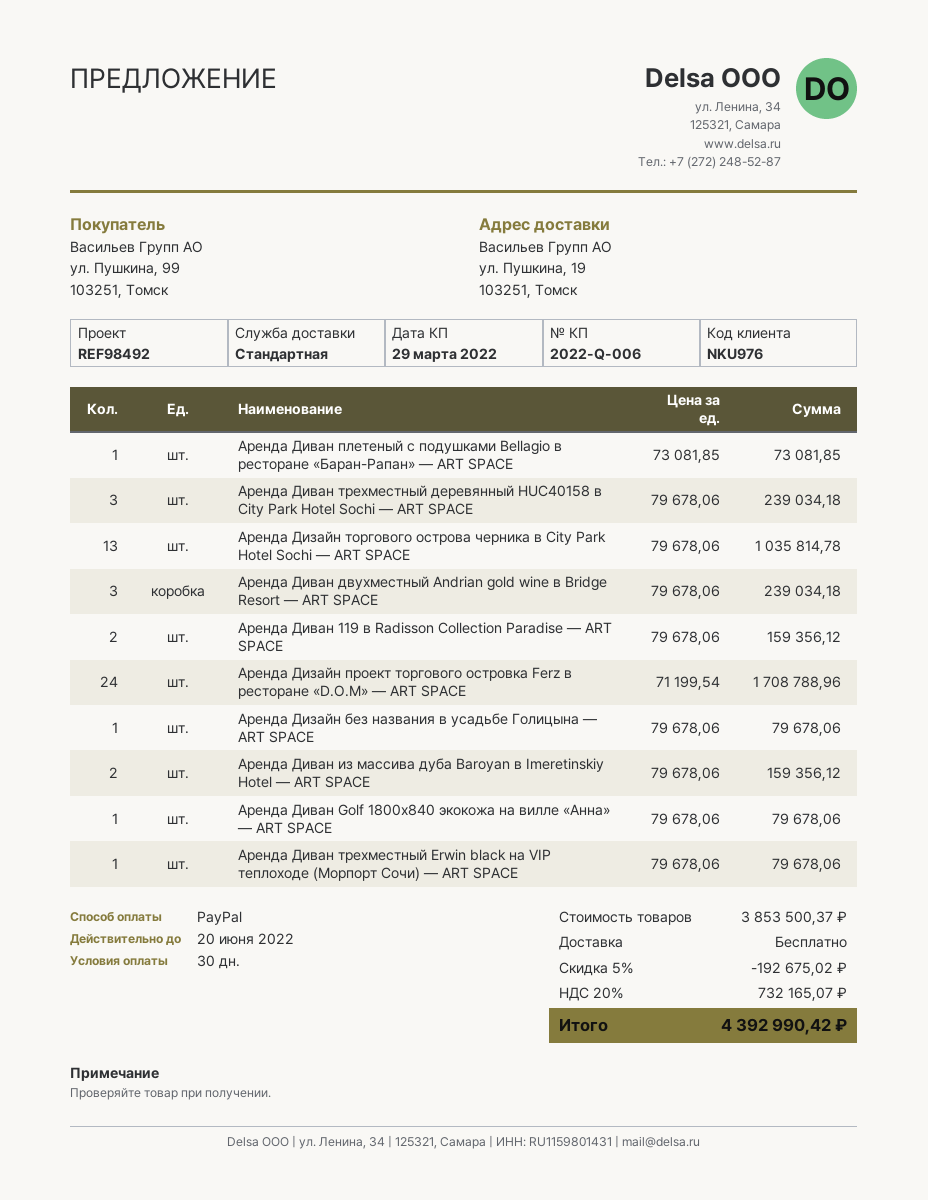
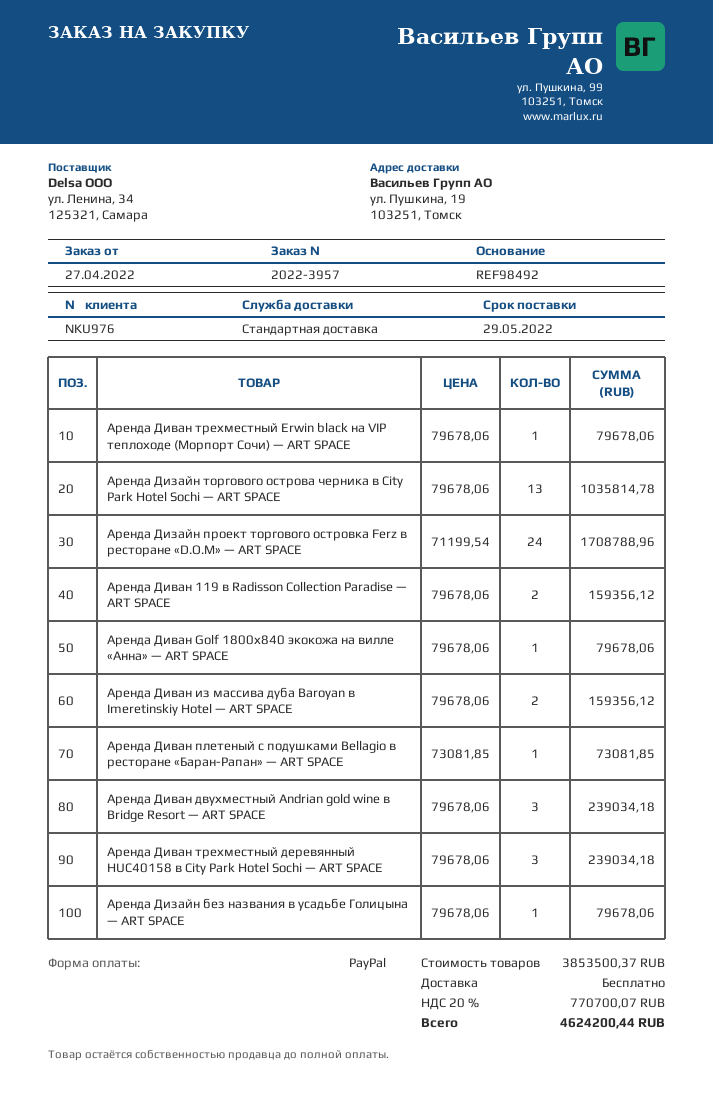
discount: 5% = 192675.02 -> none
tax: 20% = 732165.07 -> 20% = 770700.07
total: 4392990.42 -> 4624200.44

